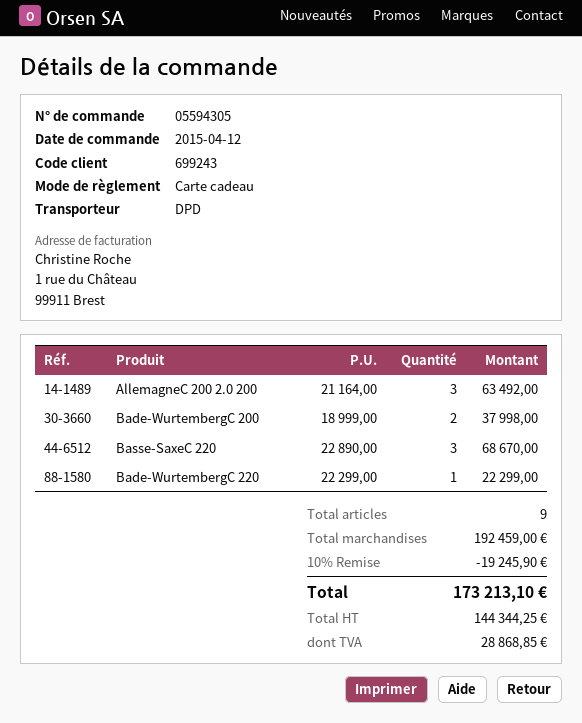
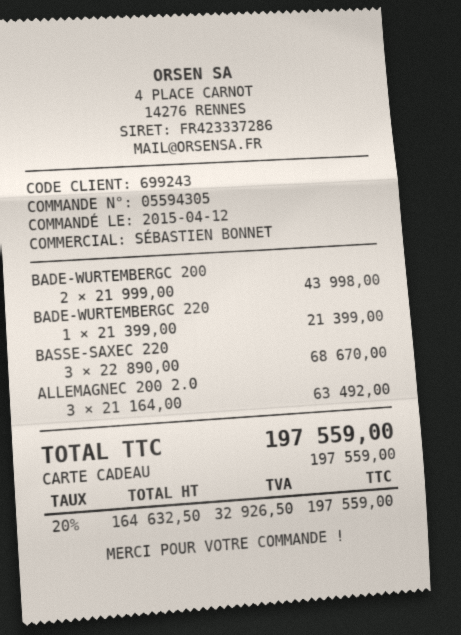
Bade-WurtembergC 200: 2 x 18999.00 = 37998.00 -> 2 x 21999.00 = 43998.00
Bade-WurtembergC 220: 1 x 22299.00 = 22299.00 -> 1 x 21399.00 = 21399.00
discount: 10% = 19245.90 -> none
net: 144344.25 -> 164632.50
tax: 28868.85 -> 32926.50
total: 173213.10 -> 197559.00

